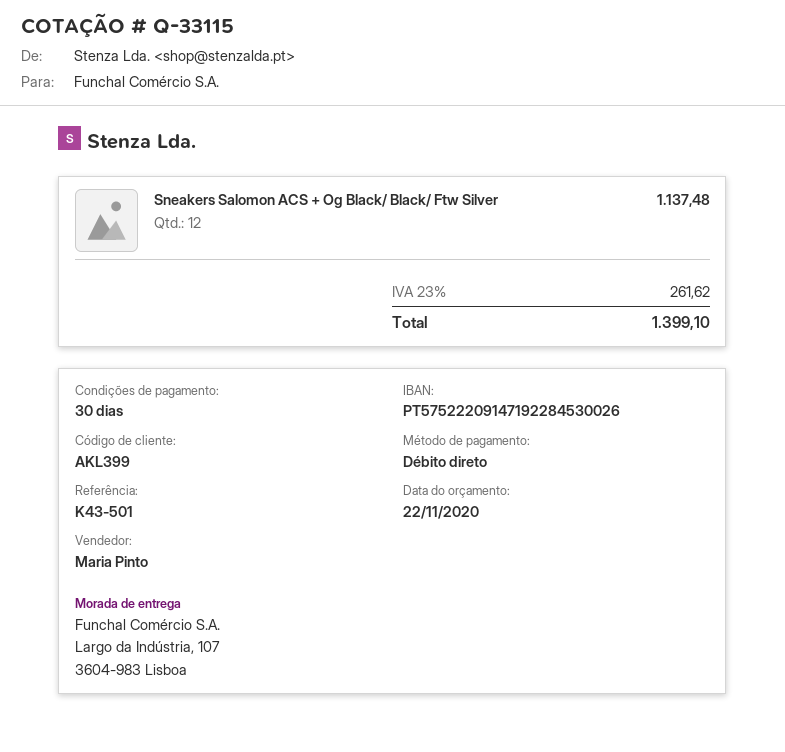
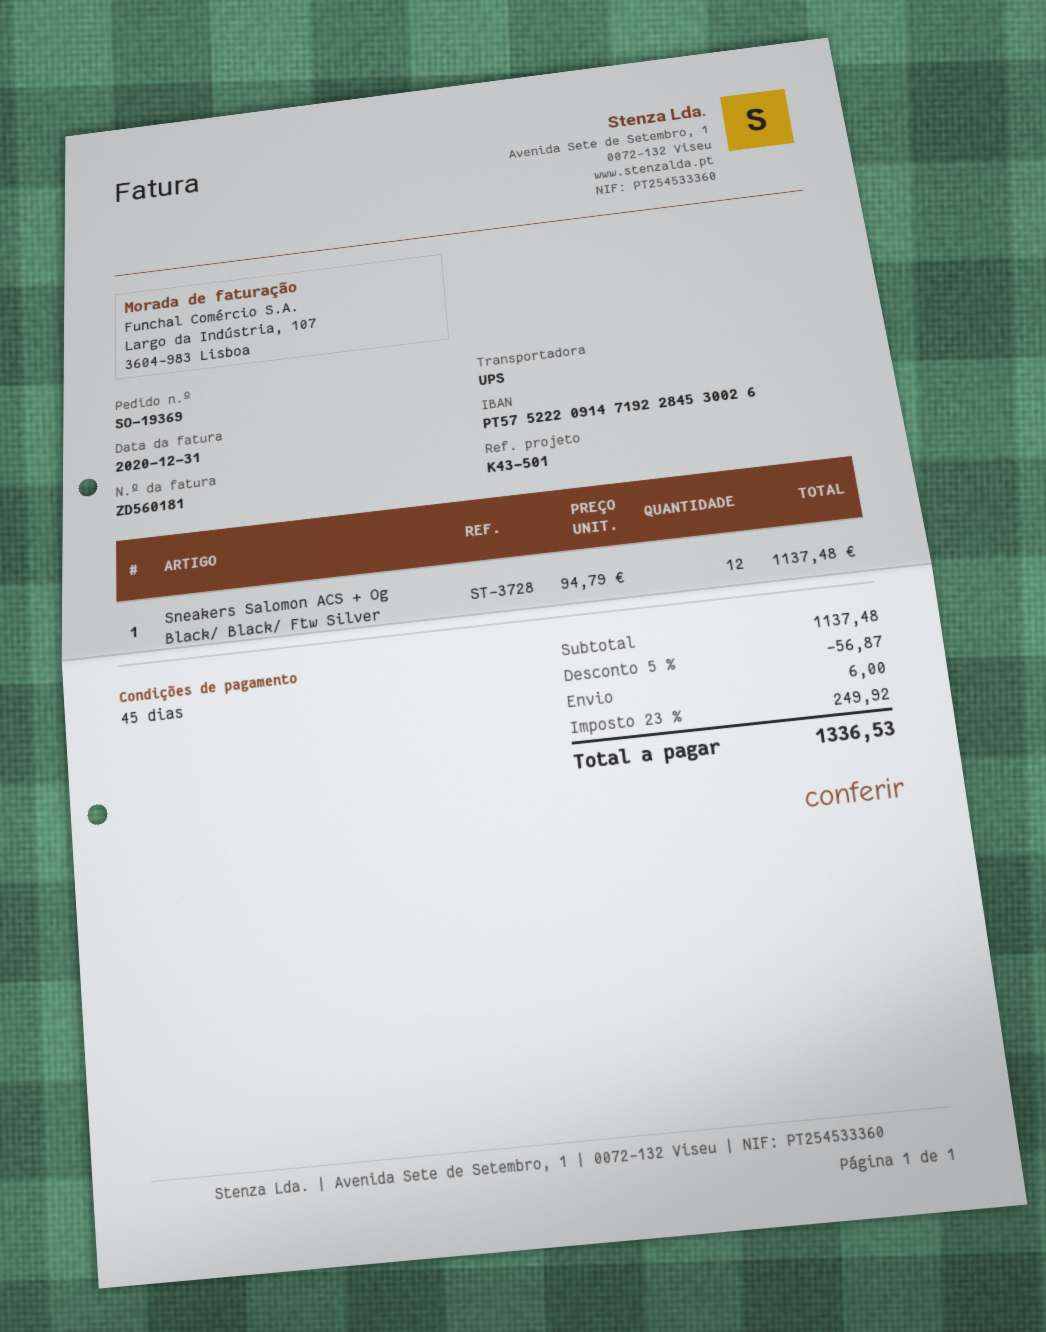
payment terms: 30 days -> 45 days
discount: none -> 5% = 56.87
shipping: none -> 6.00
tax: 23% = 261.62 -> 23% = 249.92
total: 1399.10 -> 1336.53

